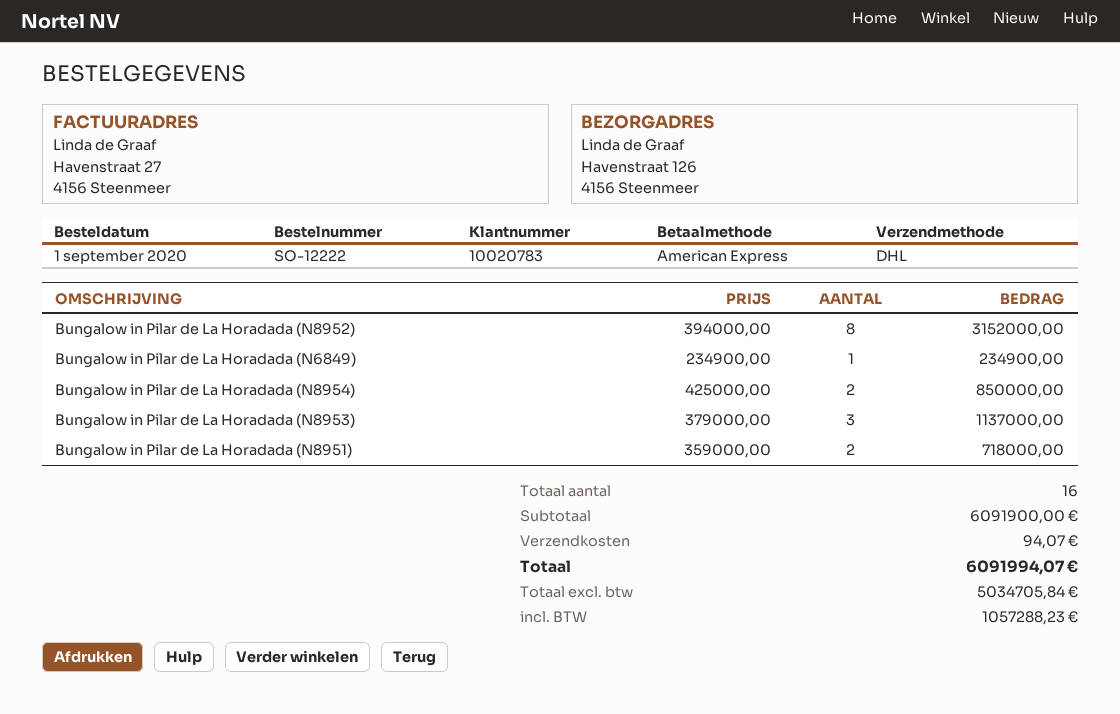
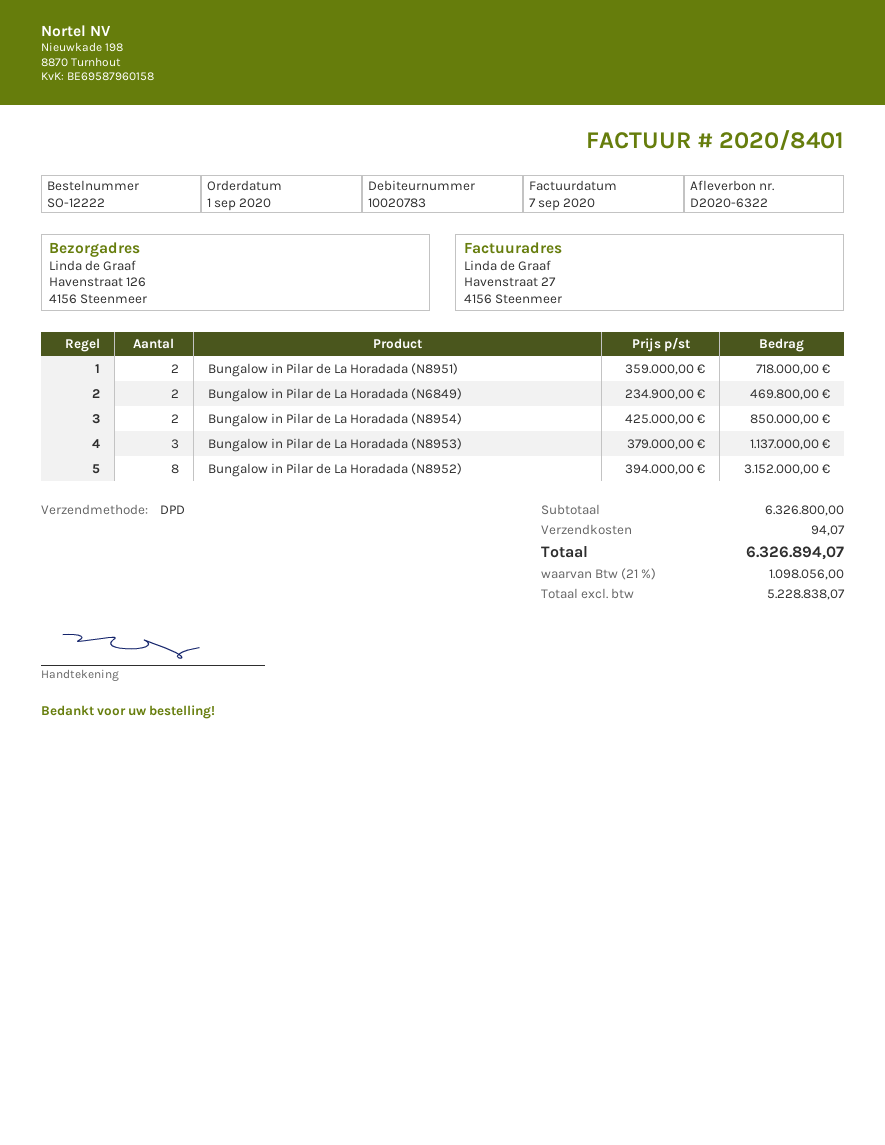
shipping method: DHL -> DPD
Bungalow in Pilar de La Horadada (N6849): 1 x 234900.00 = 234900.00 -> 2 x 234900.00 = 469800.00
subtotal: 6091900.00 -> 6326800.00
net: 5034705.84 -> 5228838.07
tax: 1057288.23 -> 1098056.00
total: 6091994.07 -> 6326894.07

